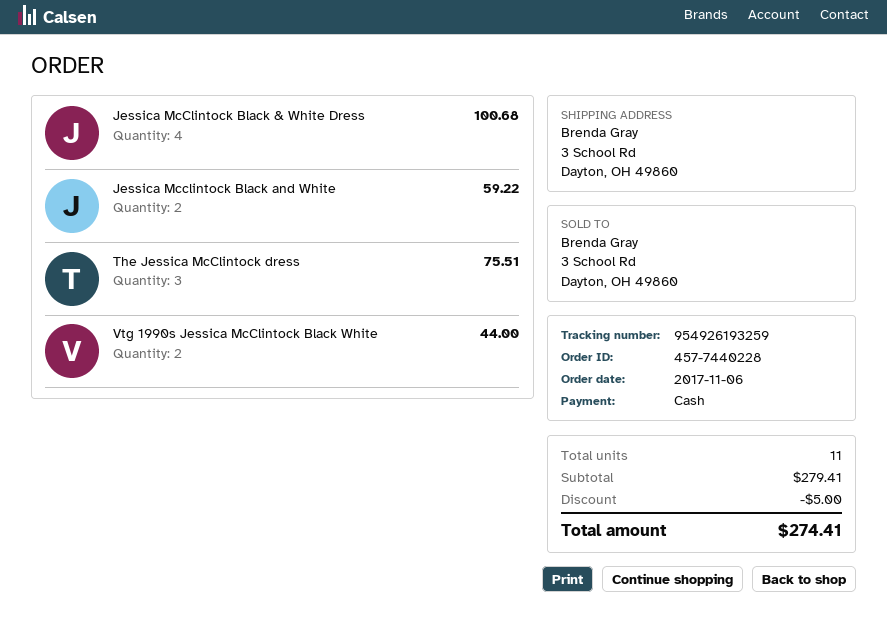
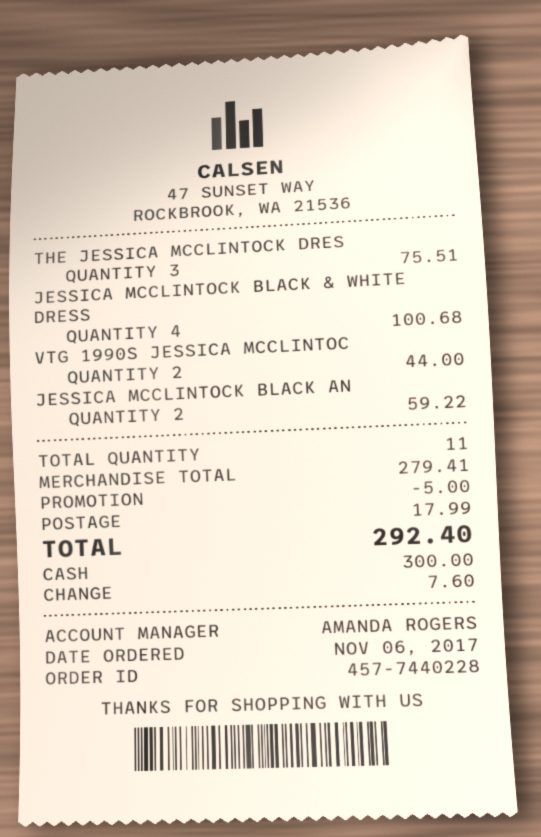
shipping: none -> 17.99
total: 274.41 -> 292.40

